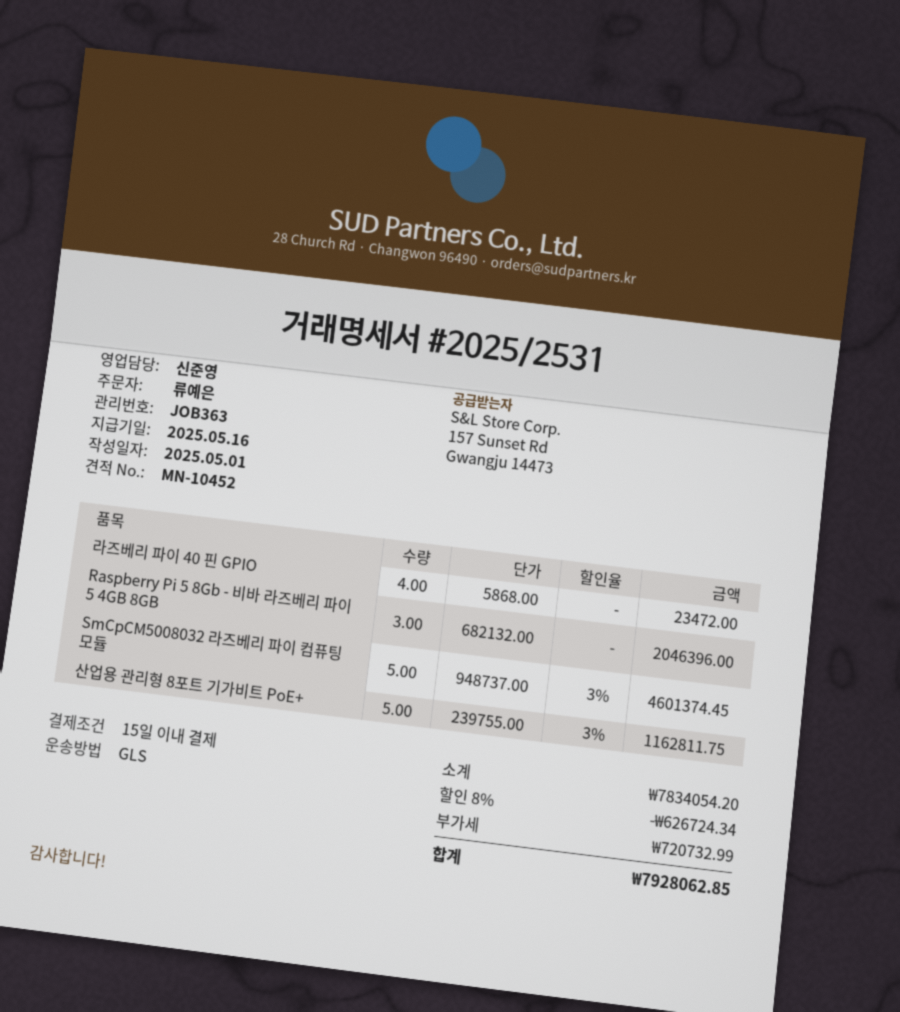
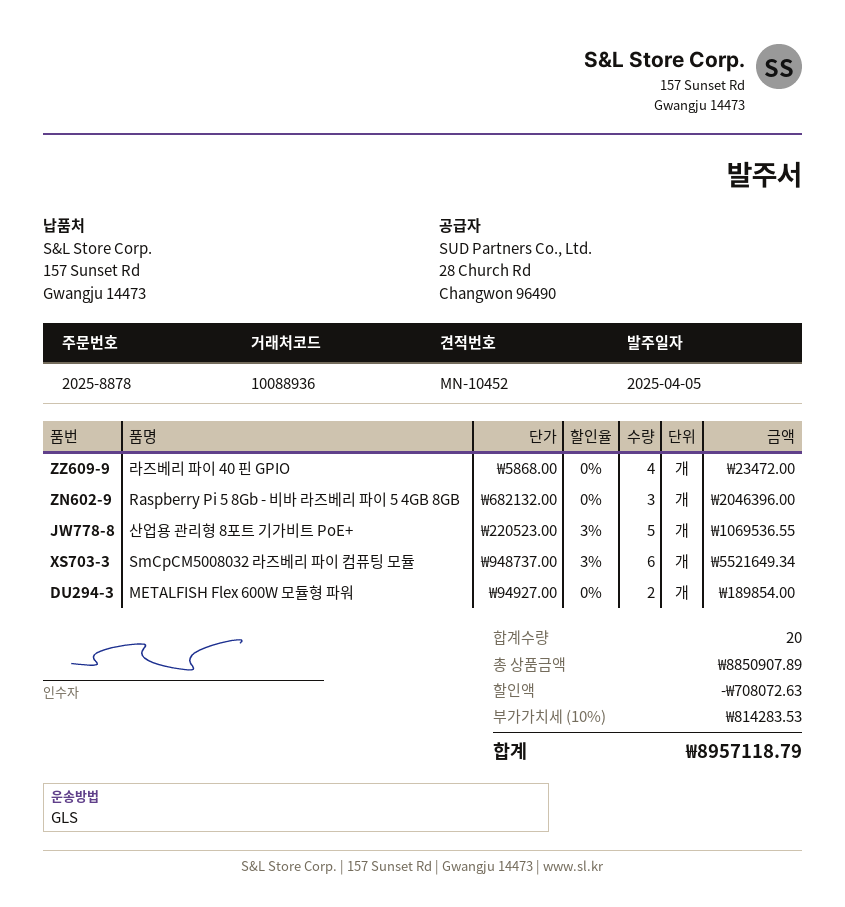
SmCpCM5008032 라즈베리 파이 컴퓨팅 모듈: 5 x 948737.00 - 3% = 4601374.45 -> 6 x 948737.00 - 3% = 5521649.34
산업용 관리형 8포트 기가비트 PoE+: 5 x 239755.00 - 3% = 1162811.75 -> 5 x 220523.00 - 3% = 1069536.55
METALFISH Flex 600W 모듈형 파워: none -> 2 x 94927.00 = 189854.00
subtotal: 7834054.20 -> 8850907.89
discount: 626724.34 -> 708072.63
tax: 720732.99 -> 814283.53
total: 7928062.85 -> 8957118.79

